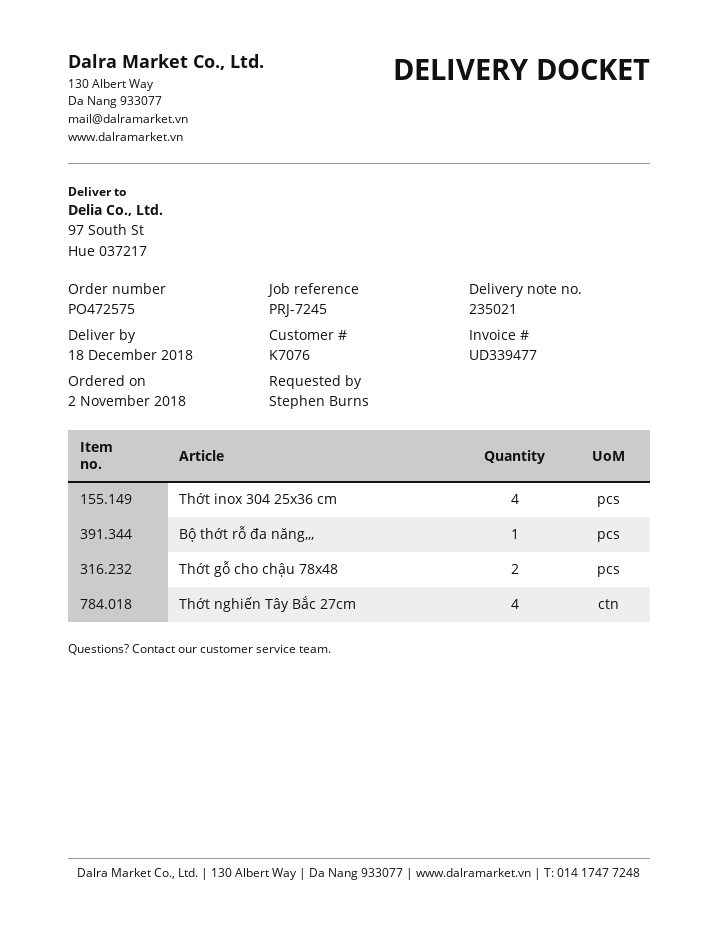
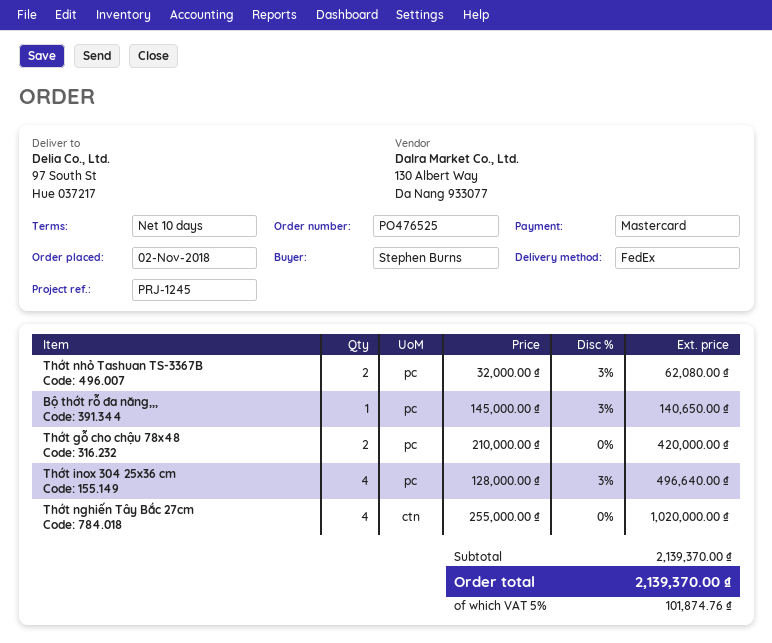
order number: PO472575 -> PO476525
reference: PRJ-7245 -> PRJ-1245
Thớt nhỏ Tashuan TS-3367B: none -> 2

